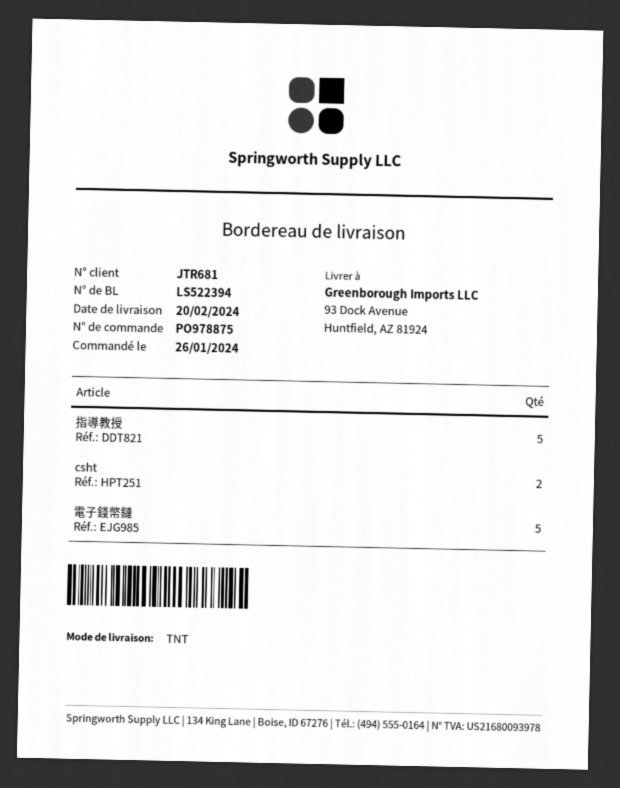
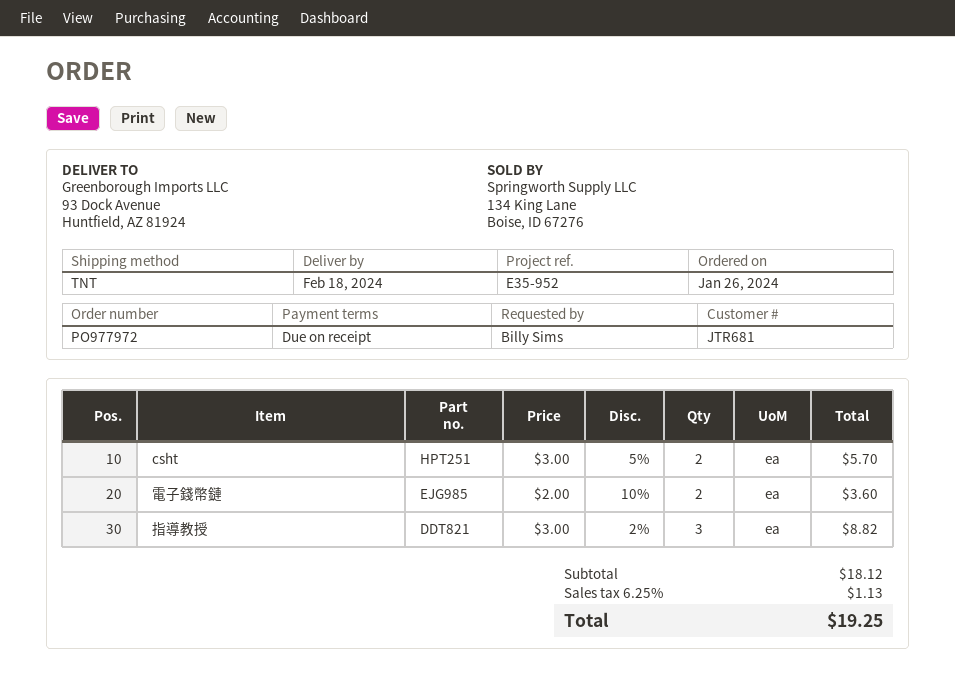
order number: PO978875 -> PO977972
delivery date: 2024-02-20 -> 2024-02-18
指導教授: 5 -> 3
電子錢幣鏈: 5 -> 2

